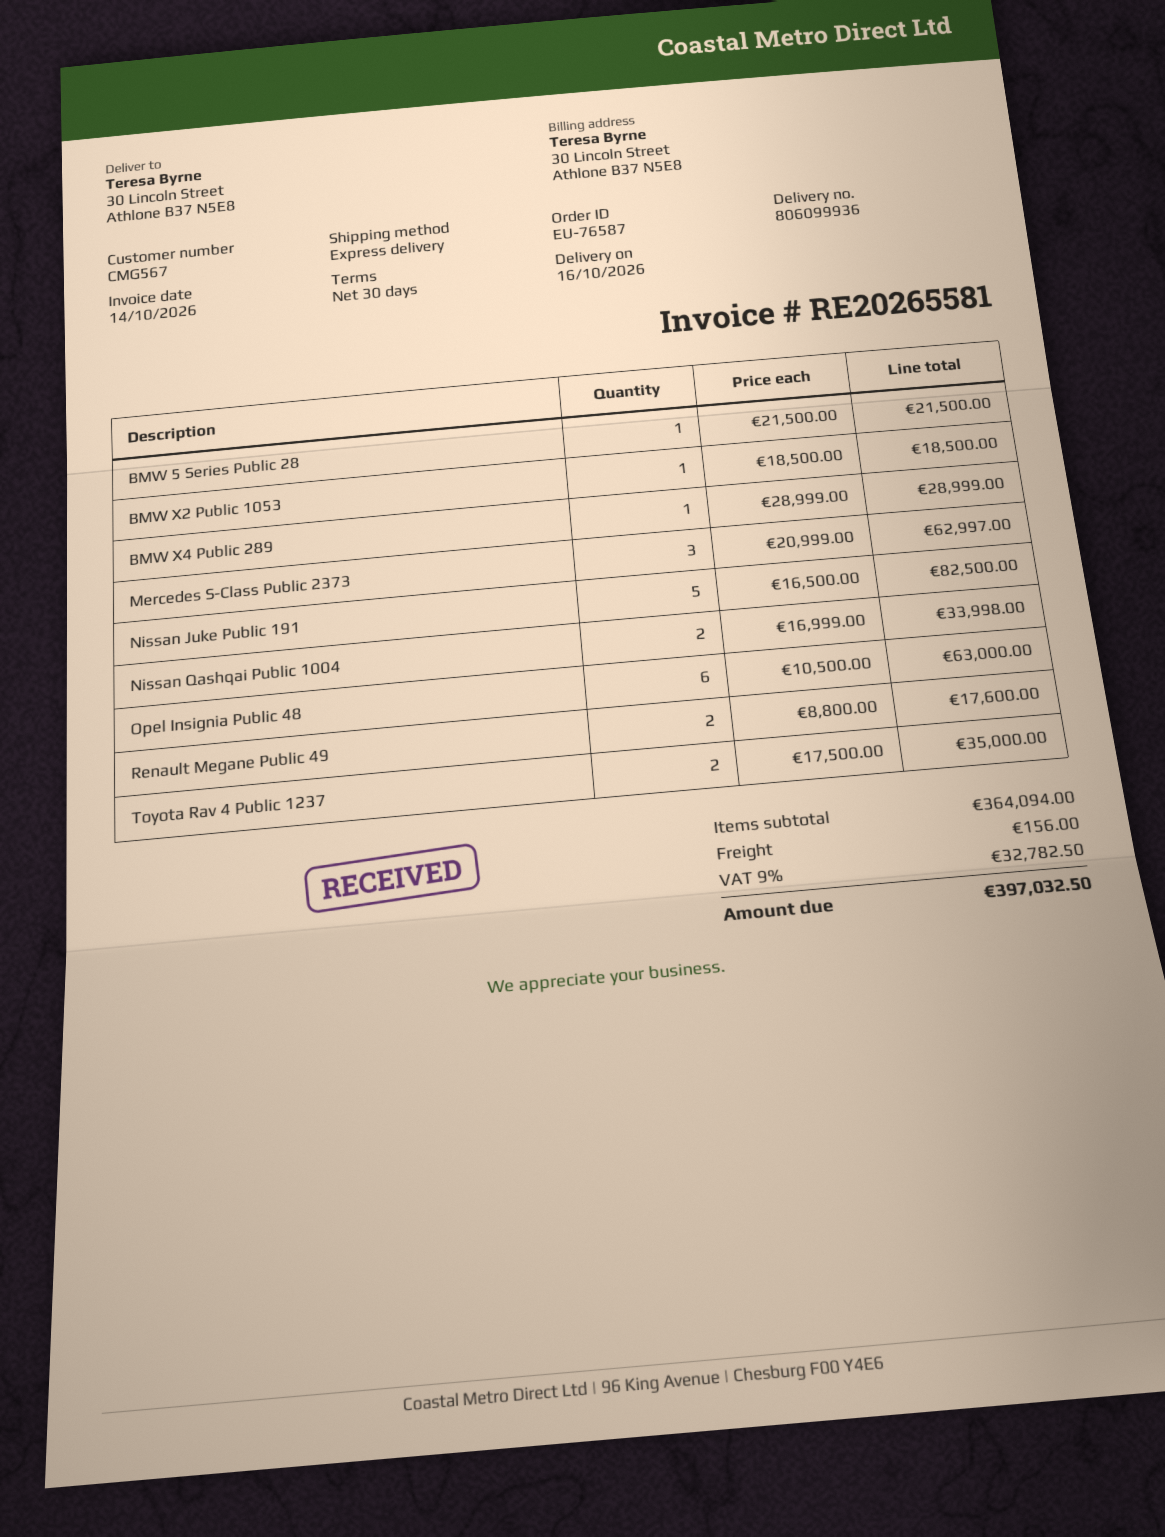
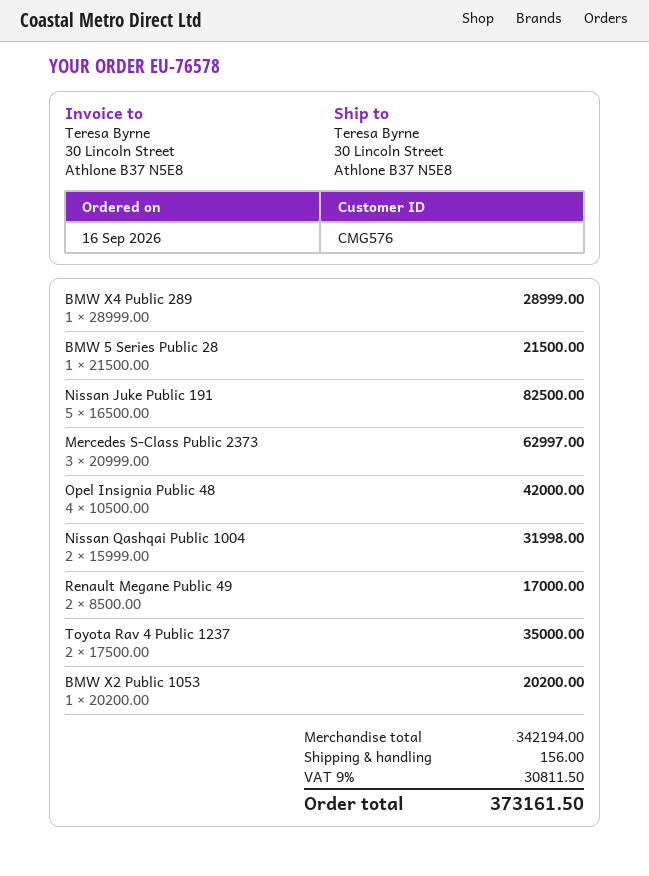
order number: EU-76587 -> EU-76578
customer number: CMG567 -> CMG576
BMW X2 Public 1053: 1 x 18500.00 = 18500.00 -> 1 x 20200.00 = 20200.00
Nissan Qashqai Public 1004: 2 x 16999.00 = 33998.00 -> 2 x 15999.00 = 31998.00
Opel Insignia Public 48: 6 x 10500.00 = 63000.00 -> 4 x 10500.00 = 42000.00
Renault Megane Public 49: 2 x 8800.00 = 17600.00 -> 2 x 8500.00 = 17000.00
subtotal: 364094.00 -> 342194.00
tax: 9% = 32782.50 -> 9% = 30811.50
total: 397032.50 -> 373161.50

